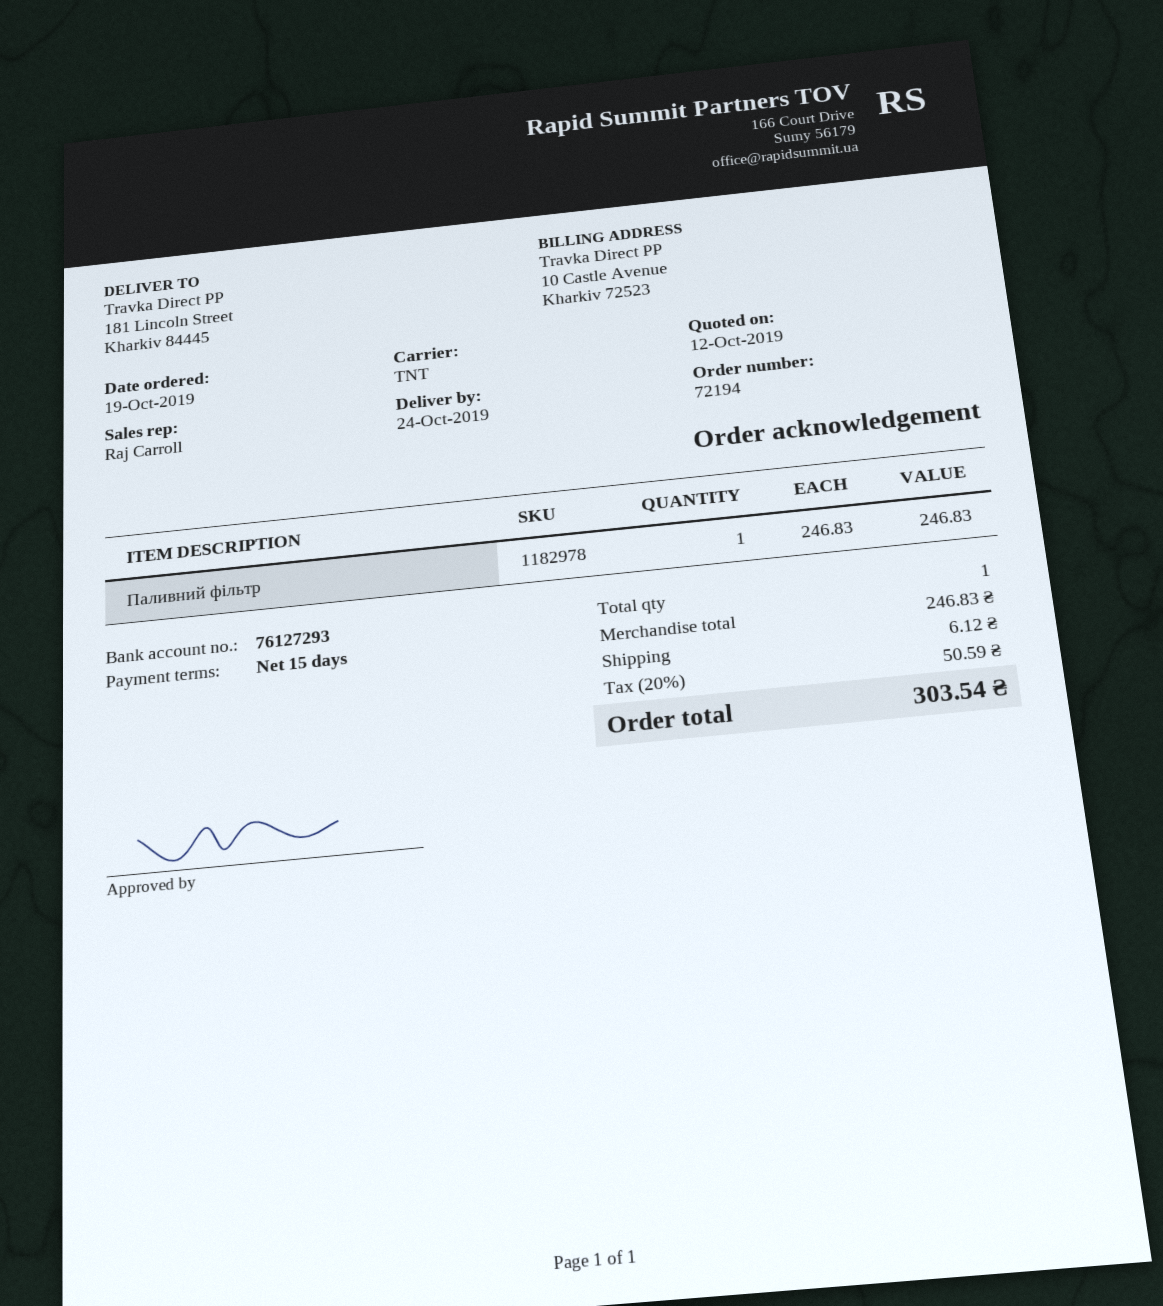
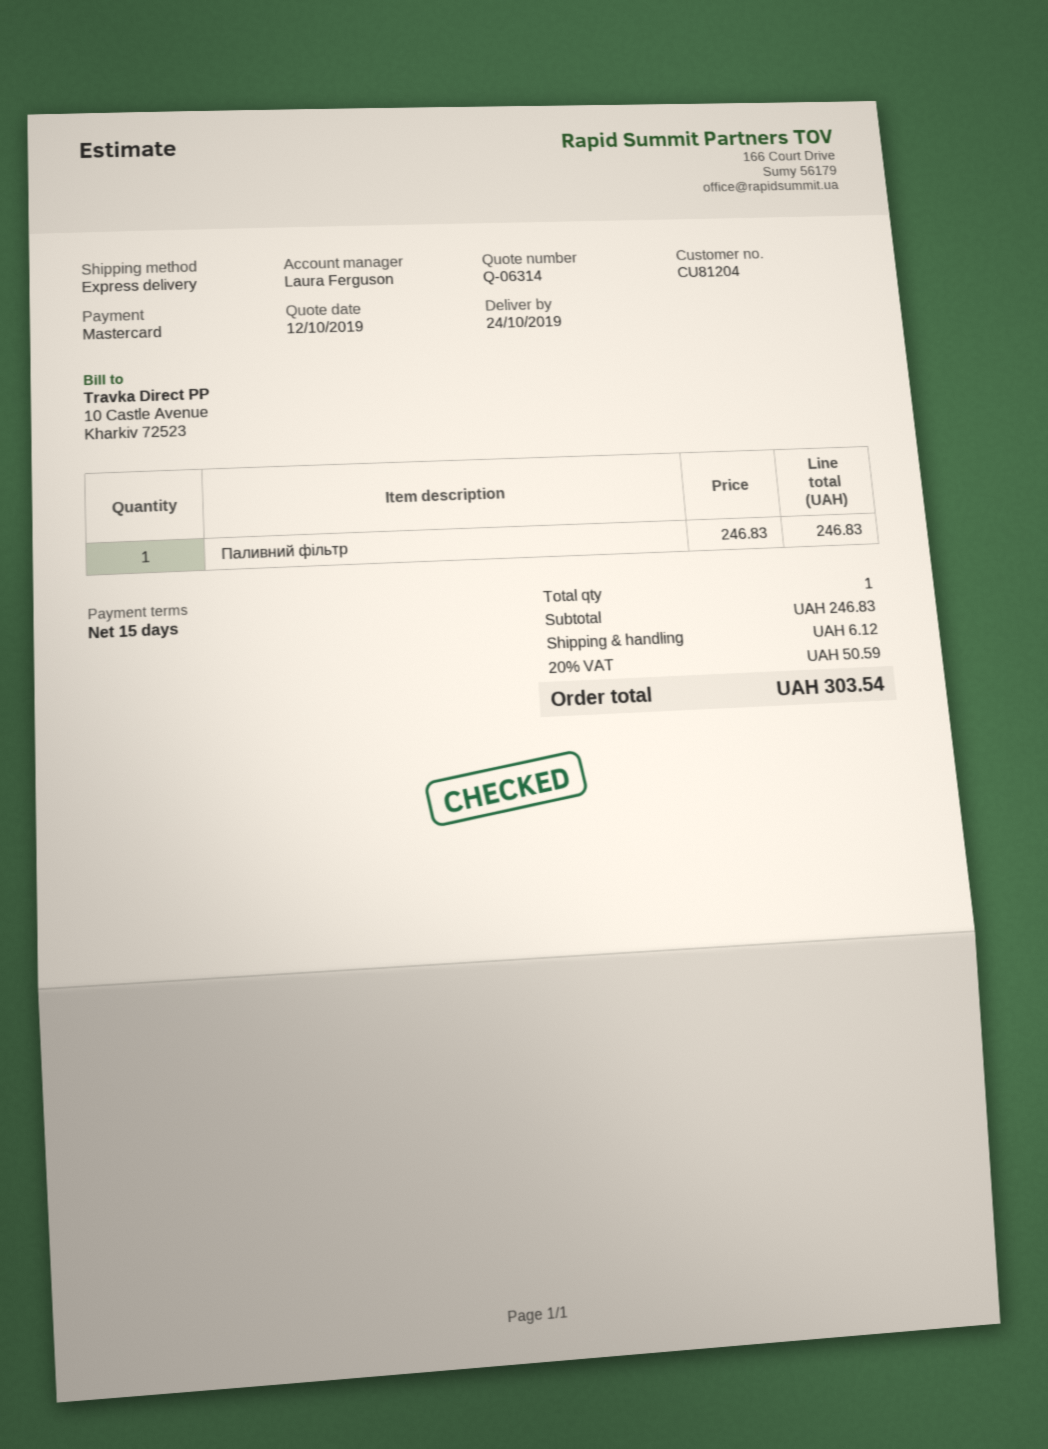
sales rep: Raj Carroll -> Laura Ferguson
shipping method: TNT -> express

